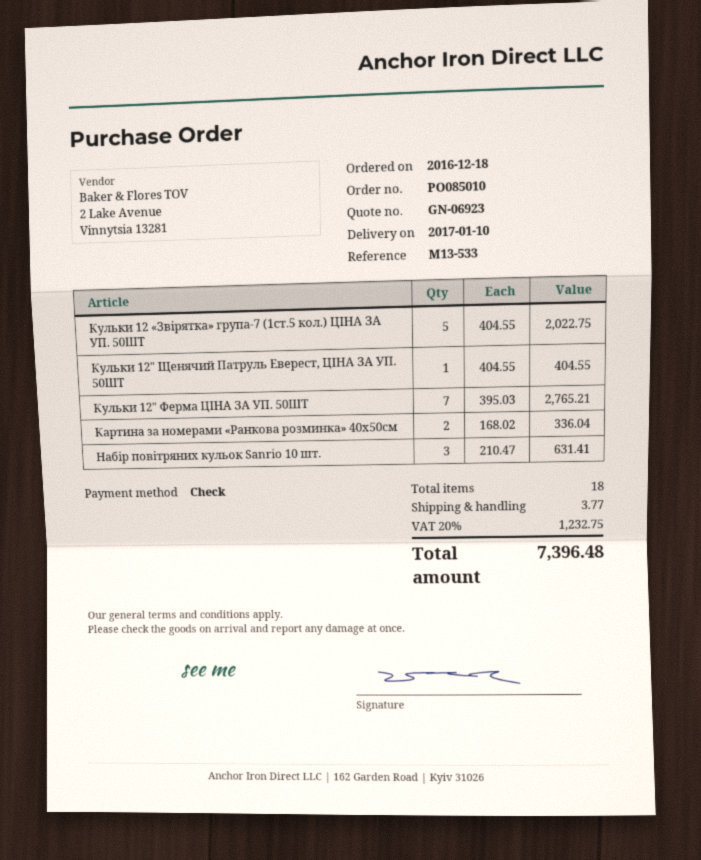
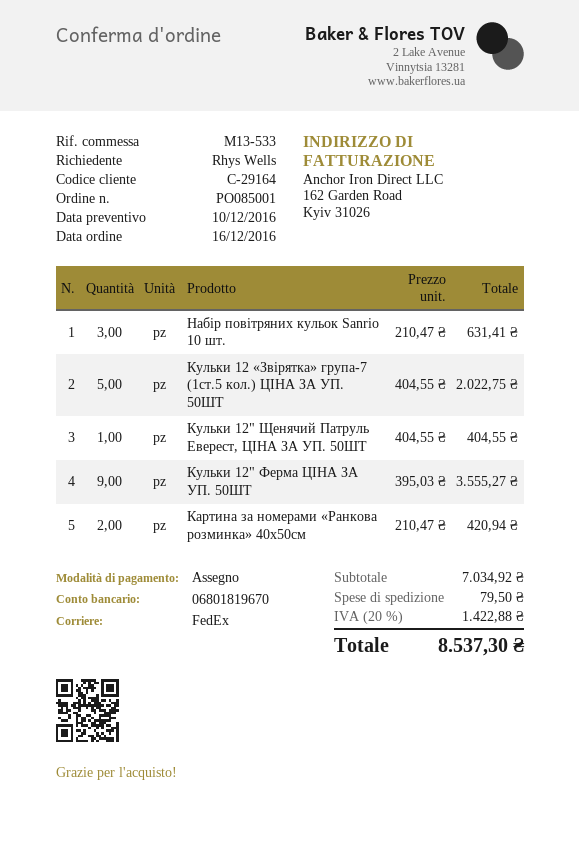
order number: PO085010 -> PO085001
order date: 2016-12-18 -> 2016-12-16
Кульки 12" Ферма ЦІНА ЗА УП. 50ШТ: 7 x 395.03 = 2765.21 -> 9 x 395.03 = 3555.27
Картина за номерами «Ранкова розминка» 40х50см: 2 x 168.02 = 336.04 -> 2 x 210.47 = 420.94
shipping: 3.77 -> 79.50
tax: 20% = 1232.75 -> 20% = 1422.88
total: 7396.48 -> 8537.30

